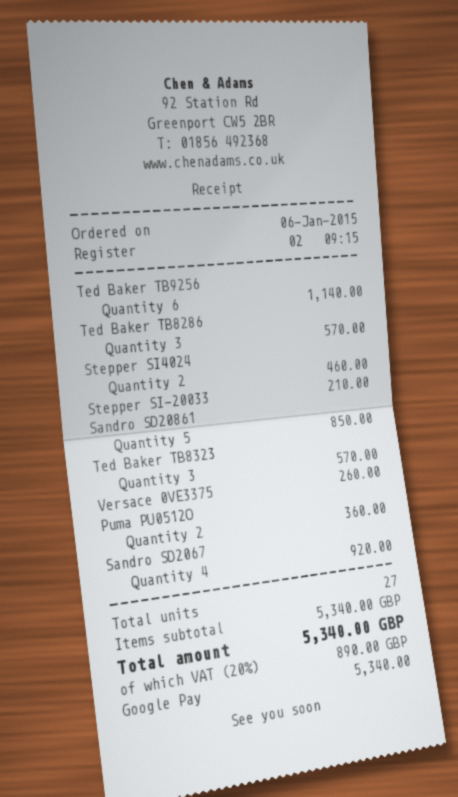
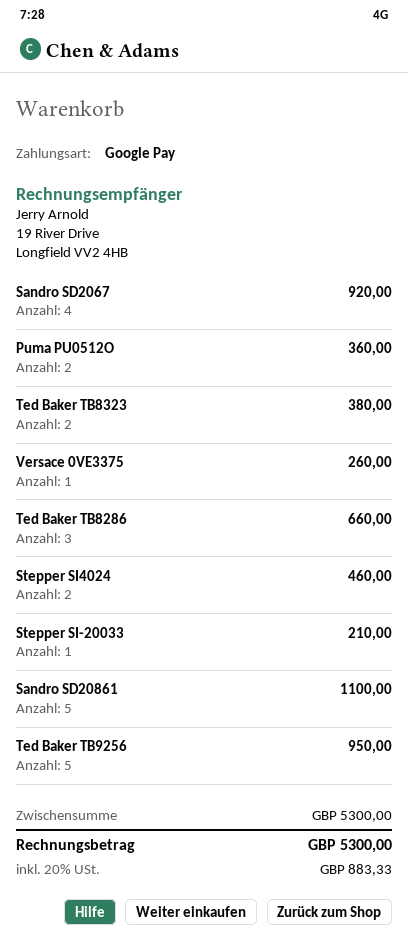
Ted Baker TB9256: 6 for 1140.00 -> 5 for 950.00
Ted Baker TB8286: 3 for 570.00 -> 3 for 660.00
Sandro SD20861: 5 for 850.00 -> 5 for 1100.00
Ted Baker TB8323: 3 for 570.00 -> 2 for 380.00
subtotal: 5340.00 -> 5300.00
tax: 20% = 890.00 -> 20% = 883.33
total: 5340.00 -> 5300.00

